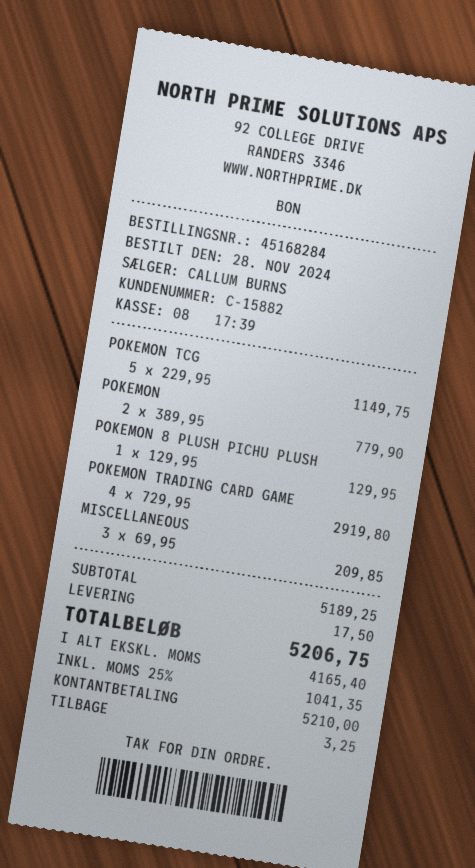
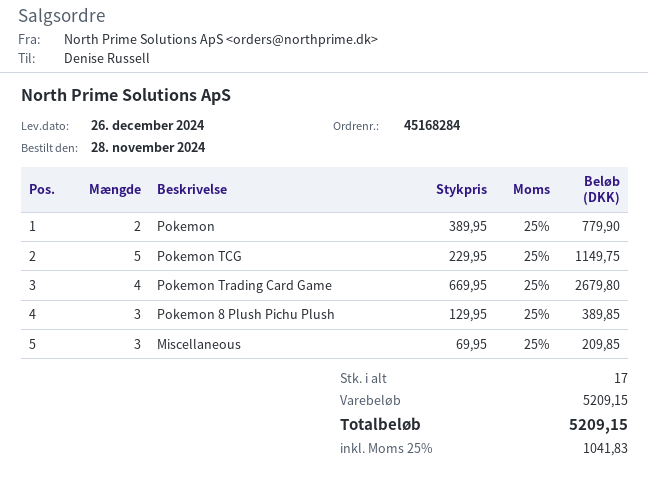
POKEMON 8 PLUSH PICHU PLUSH: 1 x 129.95 = 129.95 -> 3 x 129.95 = 389.85
POKEMON TRADING CARD GAME: 4 x 729.95 = 2919.80 -> 4 x 669.95 = 2679.80
subtotal: 5189.25 -> 5209.15
shipping: 17.50 -> none
tax: 25% = 1041.35 -> 25% = 1041.83
total: 5206.75 -> 5209.15

